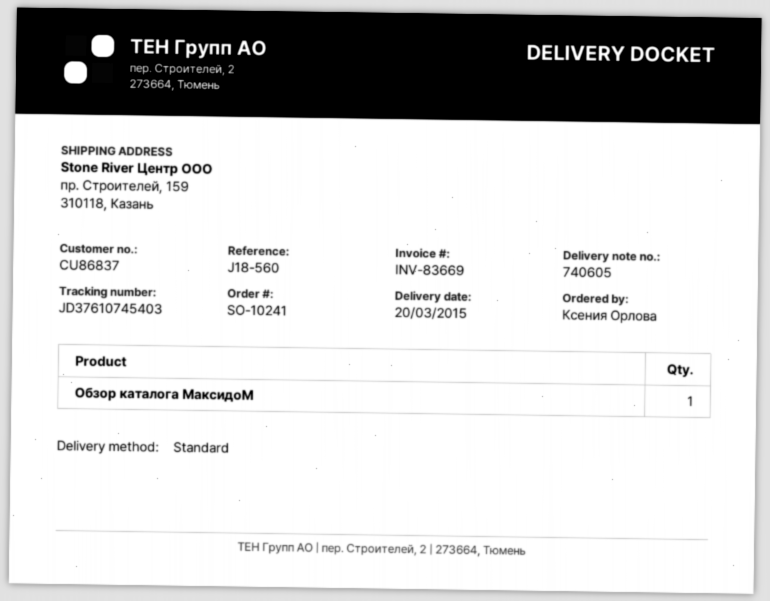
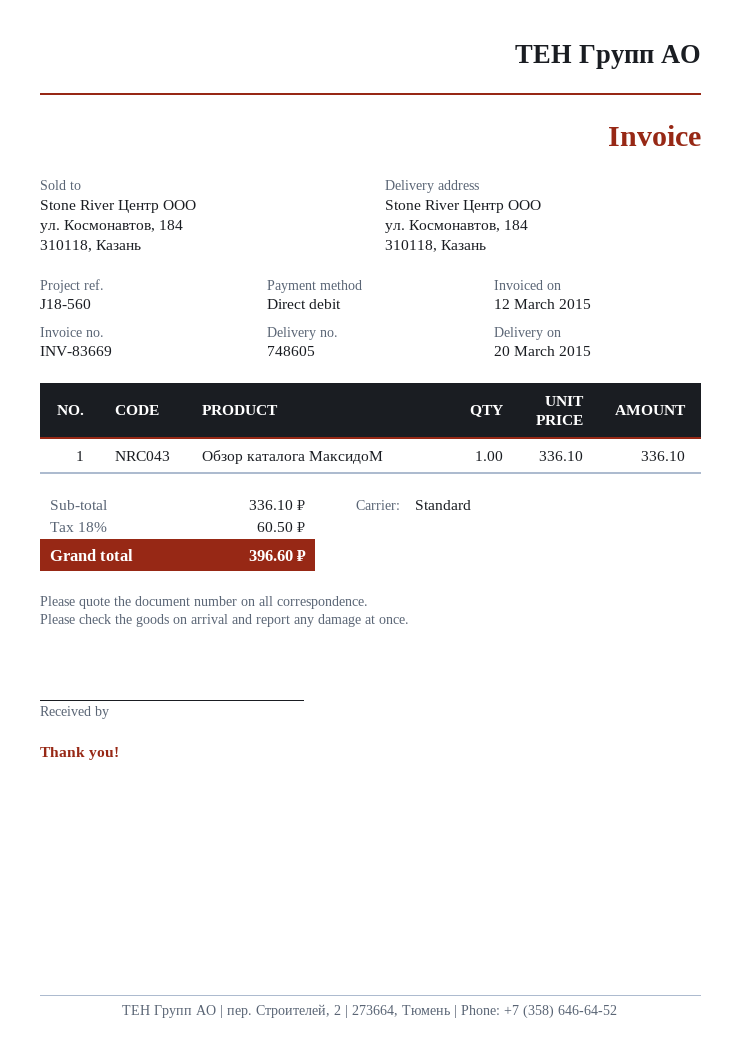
delivery note number: 740605 -> 748605
ship to: пр. Строителей, 159, 310118, Казань -> ул. Космонавтов, 184, 310118, Казань

